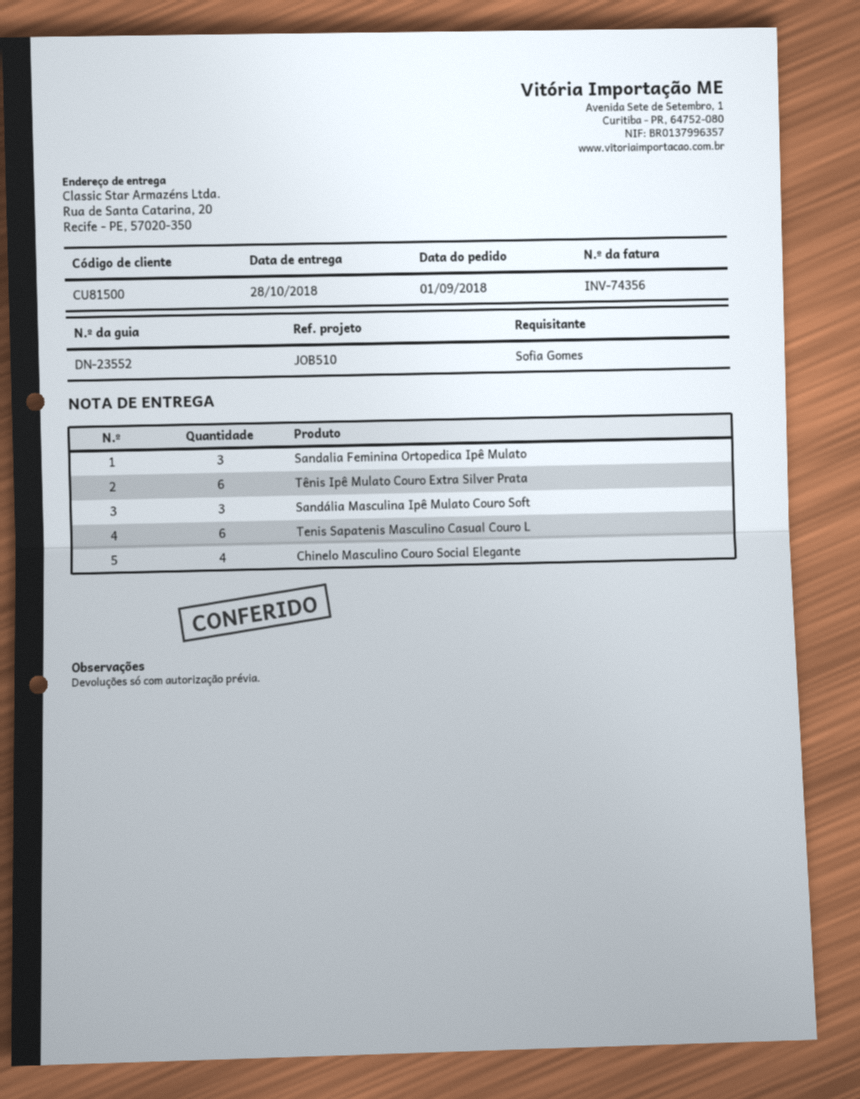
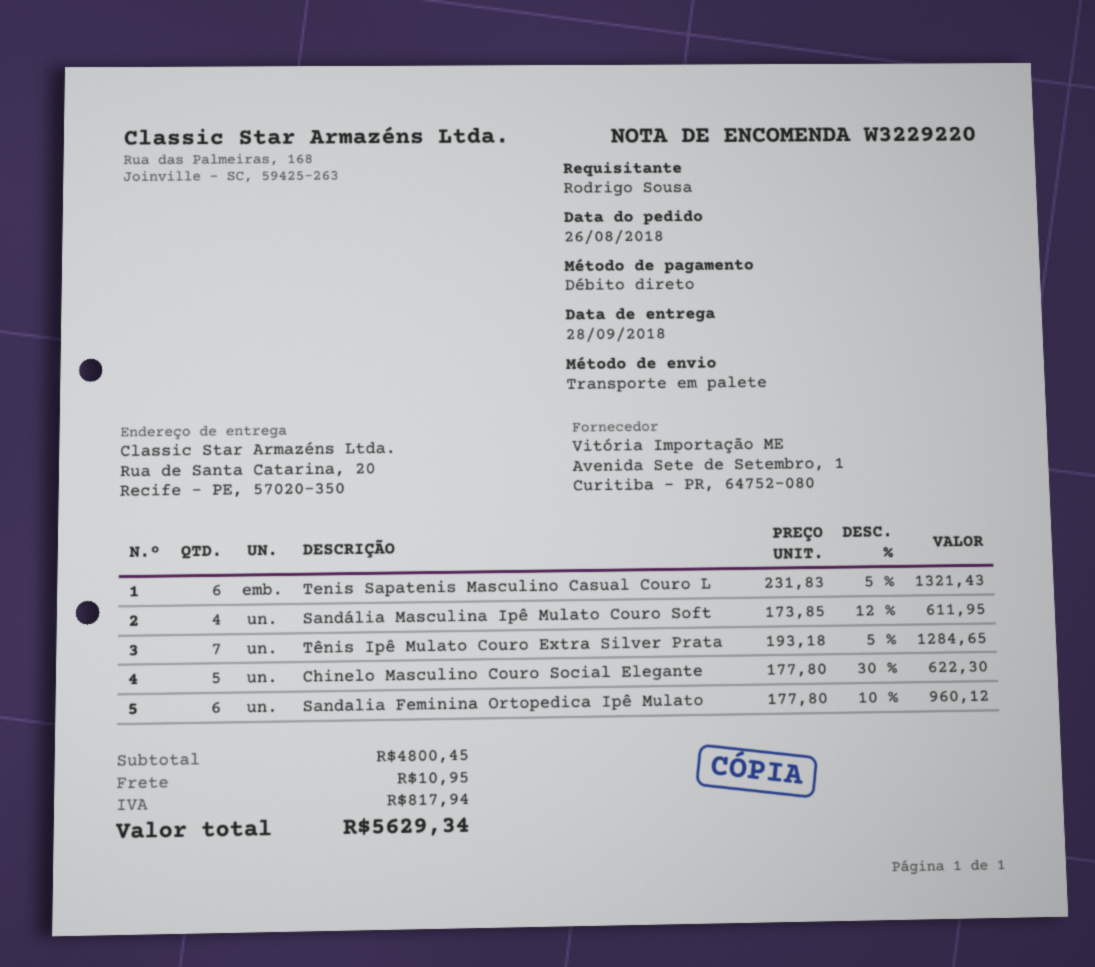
order date: 2018-09-01 -> 2018-08-26
delivery date: 2018-10-28 -> 2018-09-28
ordered by: Sofia Gomes -> Rodrigo Sousa
Sandalia Feminina Ortopedica Ipê Mulato: 3 -> 6
Tênis Ipê Mulato Couro Extra Silver Prata: 6 -> 7
Sandália Masculina Ipê Mulato Couro Soft: 3 -> 4
Chinelo Masculino Couro Social Elegante: 4 -> 5

